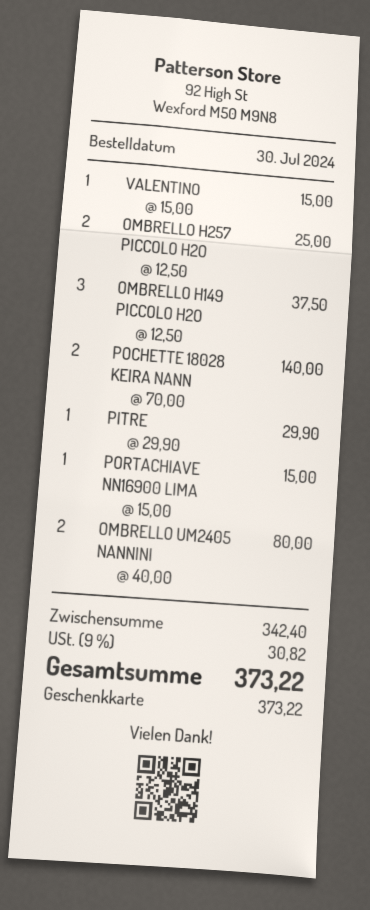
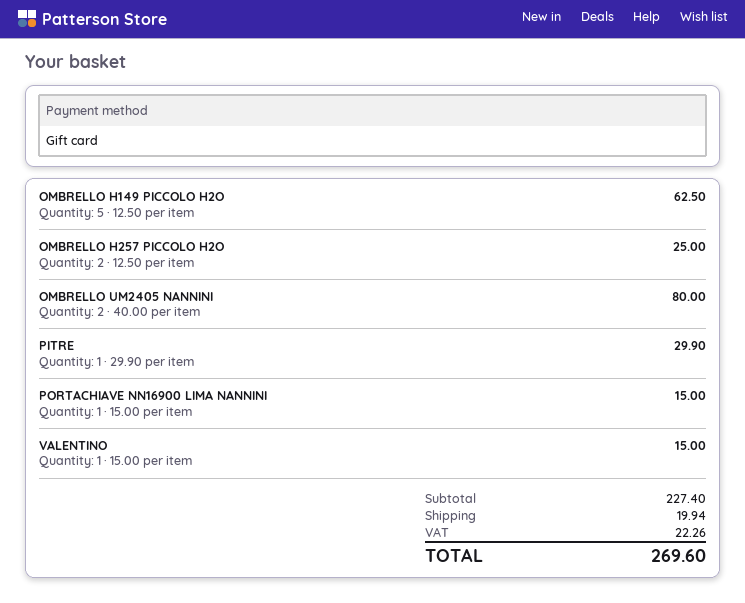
OMBRELLO H149 PICCOLO H2O: 3 x 12.50 = 37.50 -> 5 x 12.50 = 62.50
POCHETTE 18028 KEIRA NANN: 2 x 70.00 = 140.00 -> none
subtotal: 342.40 -> 227.40
shipping: none -> 19.94
tax: 30.82 -> 22.26
total: 373.22 -> 269.60

